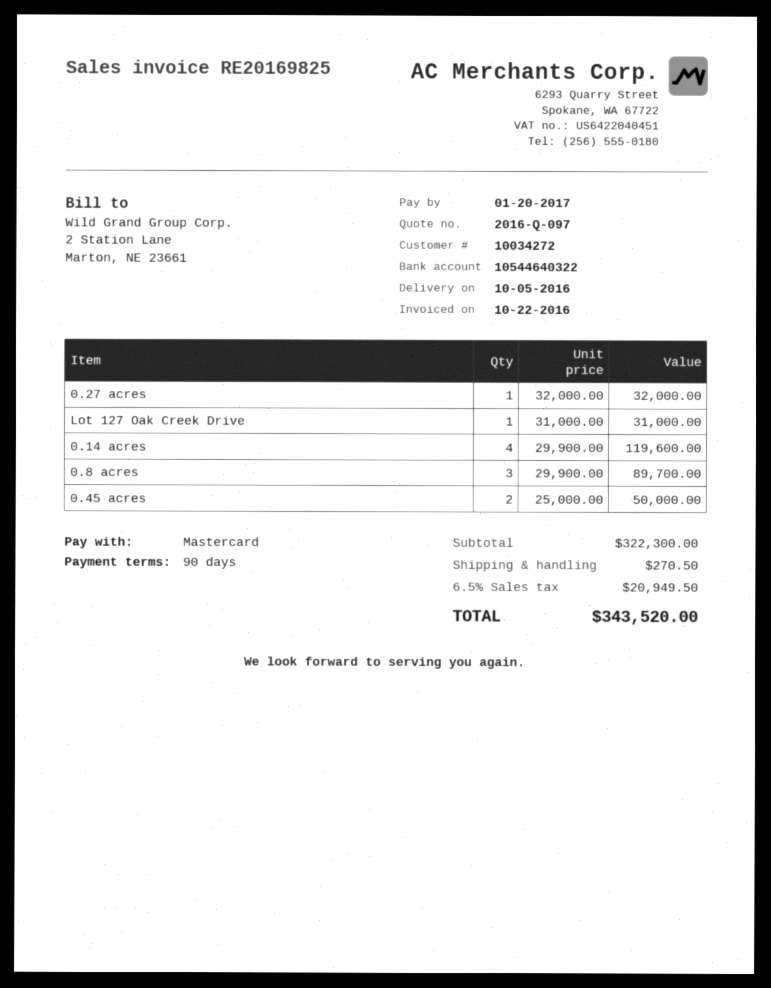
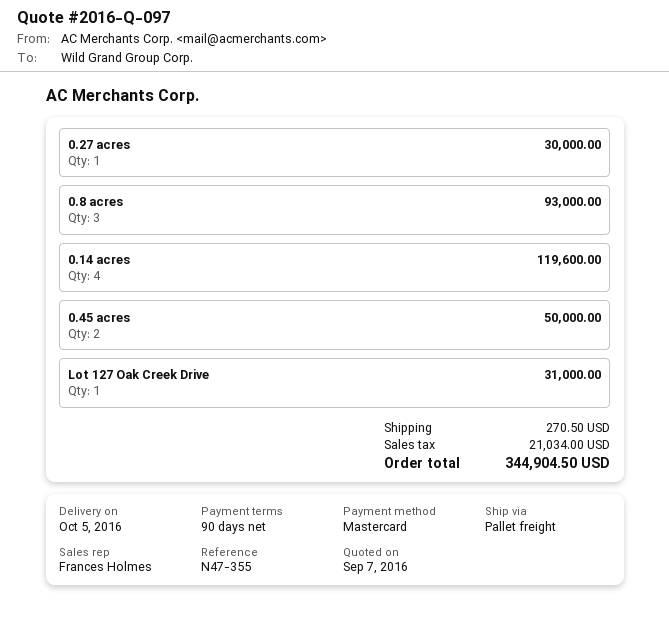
0.27 acres: 1 for 32000.00 -> 1 for 30000.00
0.8 acres: 3 for 89700.00 -> 3 for 93000.00
tax: 20949.50 -> 21034.00
total: 343520.00 -> 344904.50

